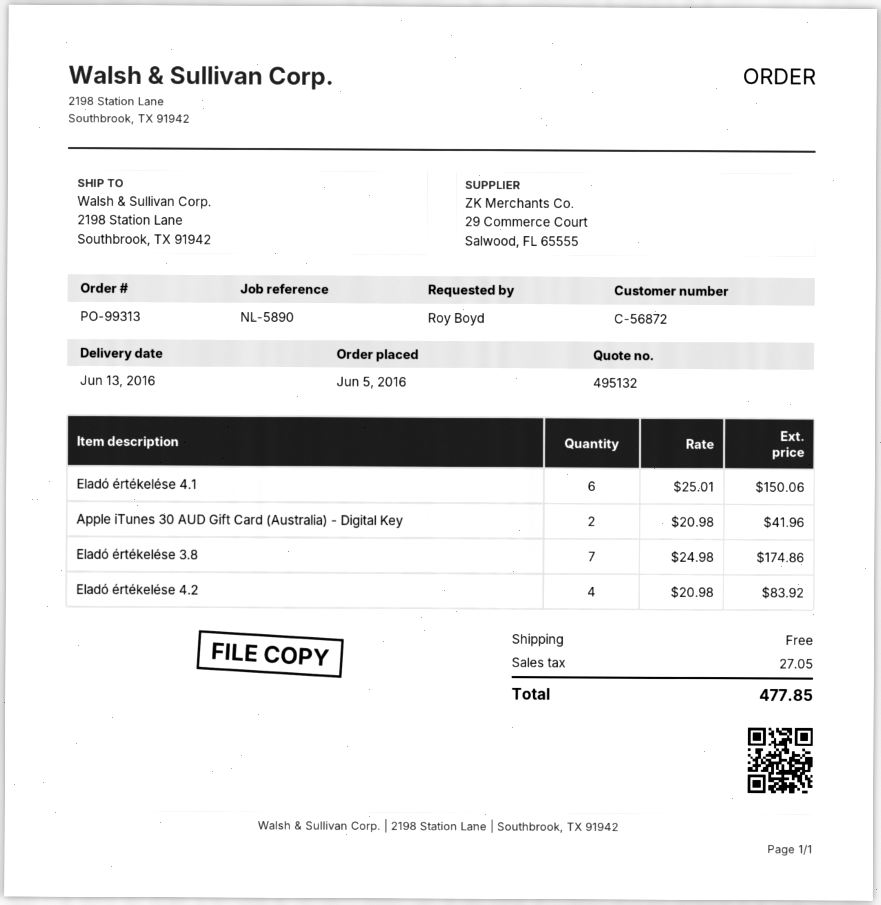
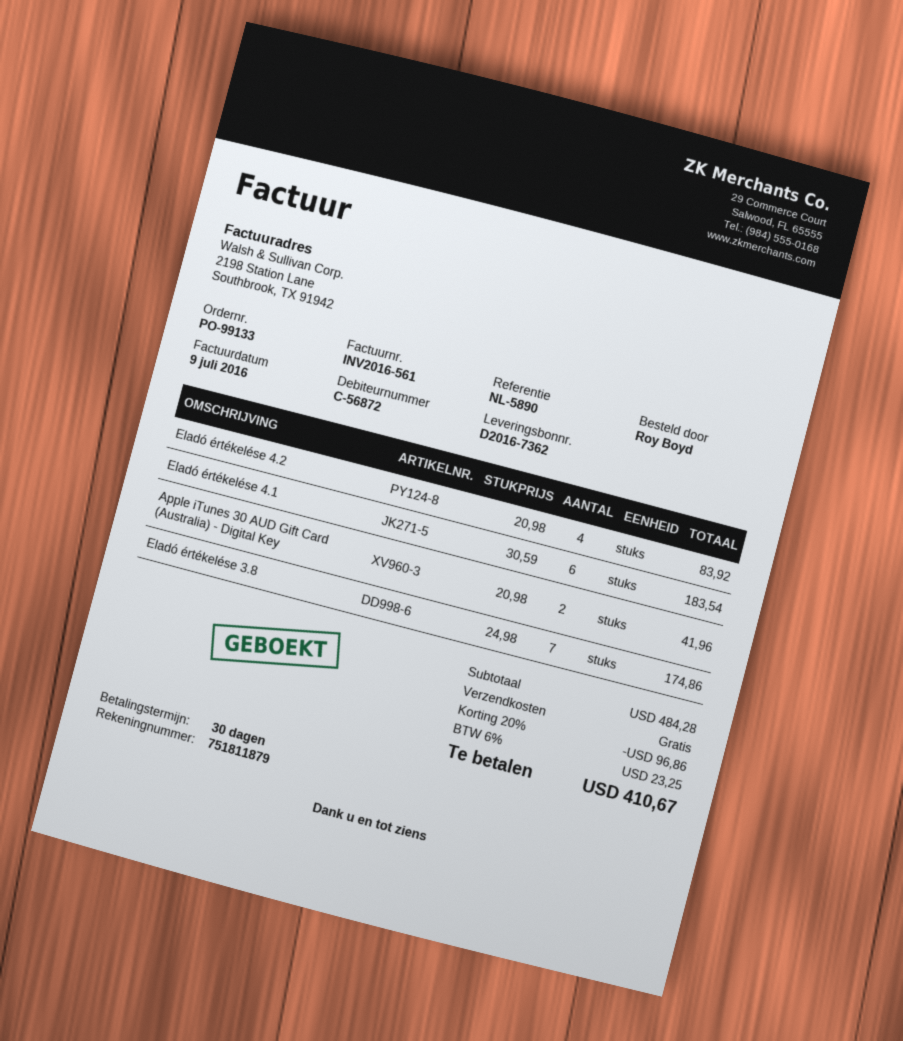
order number: PO-99313 -> PO-99133
Eladó értékelése 4.1: 6 x 25.01 = 150.06 -> 6 x 30.59 = 183.54
discount: none -> 20% = 96.86
tax: 27.05 -> 23.25
total: 477.85 -> 410.67

